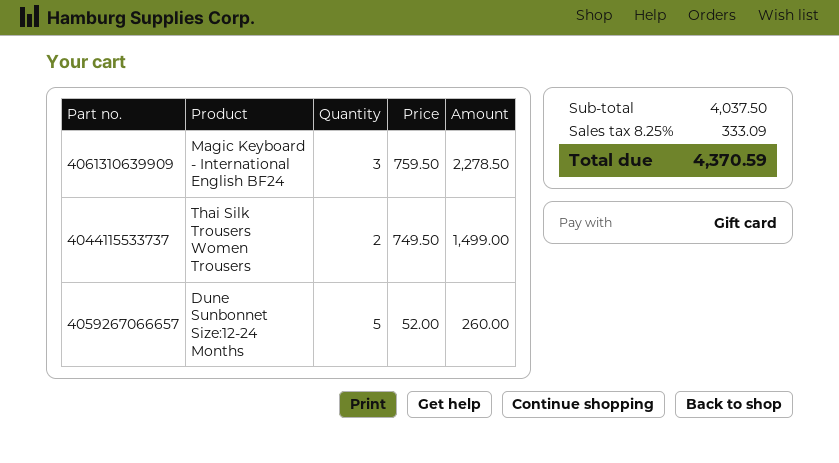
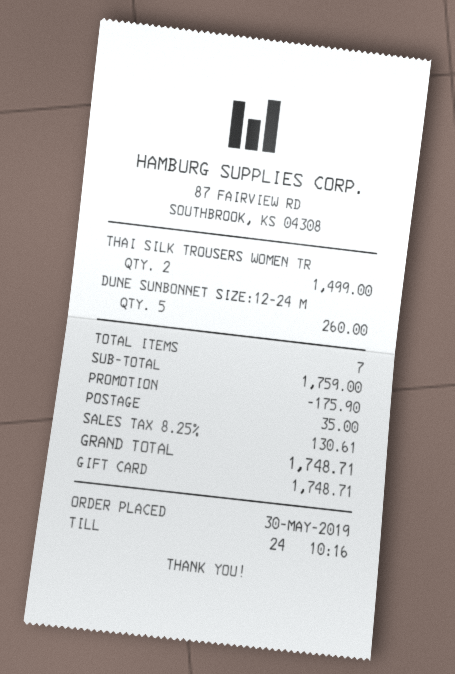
Magic Keyboard - International English BF24: 3 for 2278.50 -> none
subtotal: 4037.50 -> 1759.00
discount: none -> 175.90
shipping: none -> 35.00
tax: 8.25% = 333.09 -> 8.25% = 130.61
total: 4370.59 -> 1748.71

